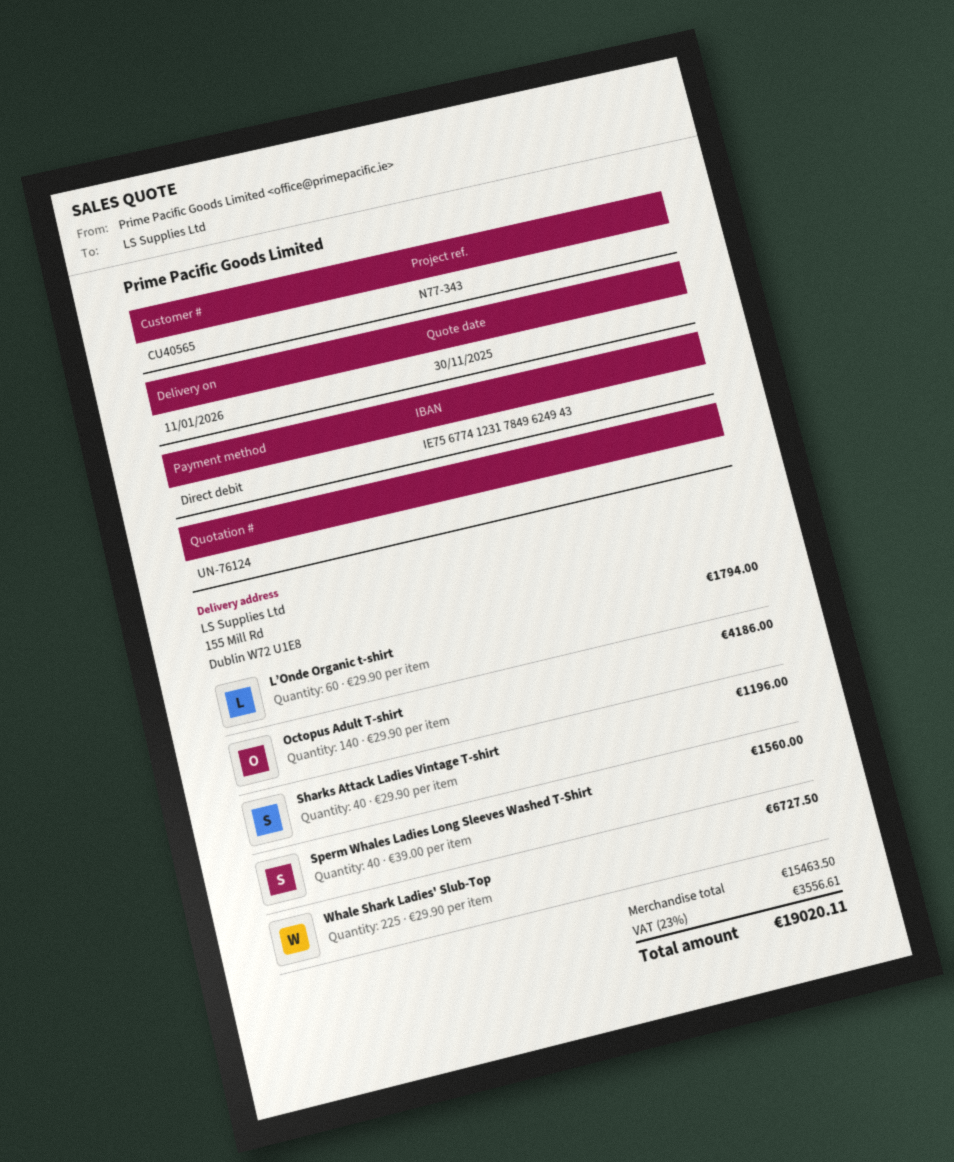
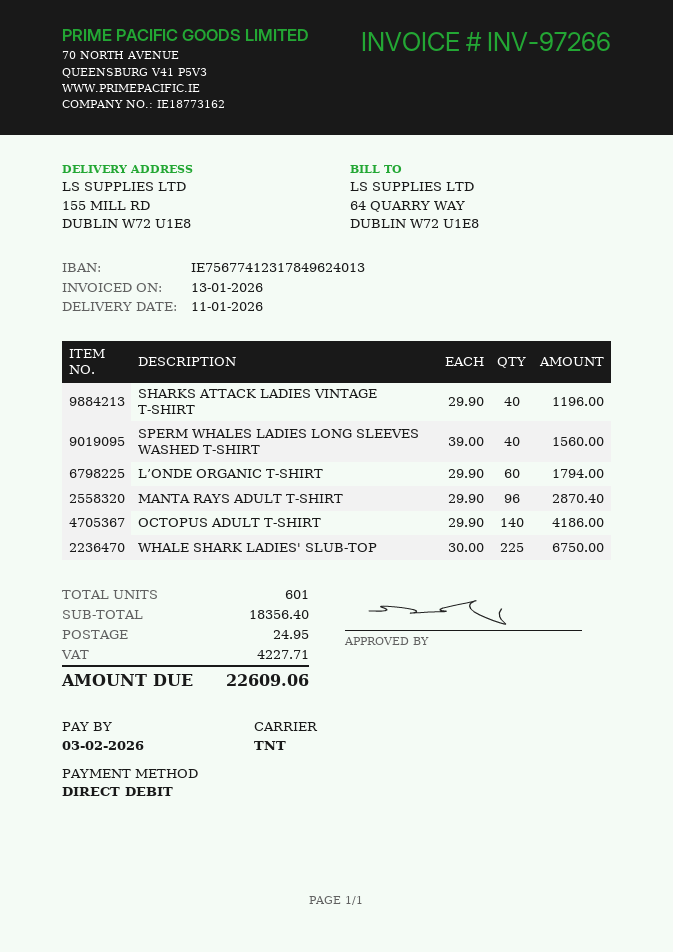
bank account: IE75677412317849624943 -> IE75677412317849624013
Whale Shark Ladies' Slub-Top: 225 x 29.90 = 6727.50 -> 225 x 30.00 = 6750.00
MANTA RAYS ADULT T-SHIRT: none -> 96 x 29.90 = 2870.40
subtotal: 15463.50 -> 18356.40
shipping: none -> 24.95
tax: 3556.61 -> 4227.71
total: 19020.11 -> 22609.06

